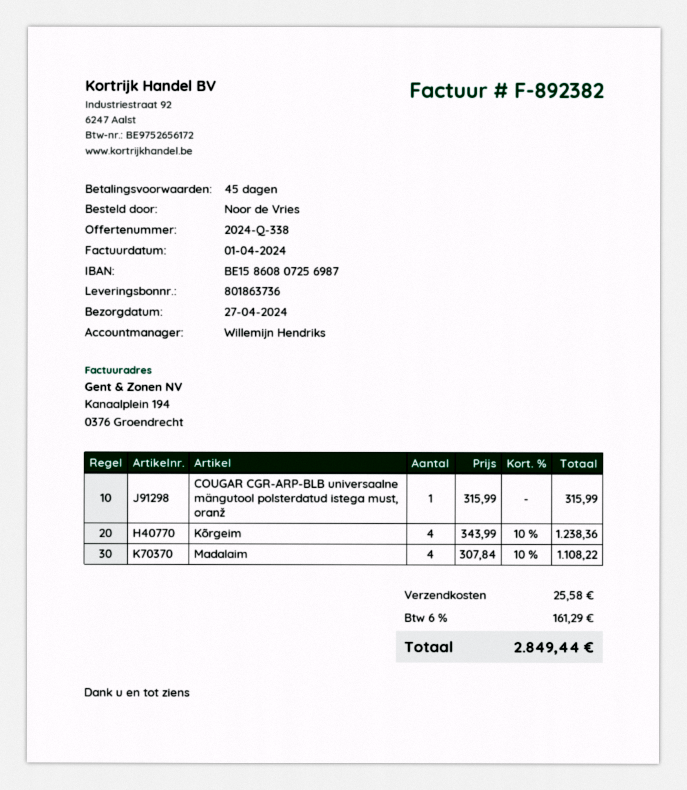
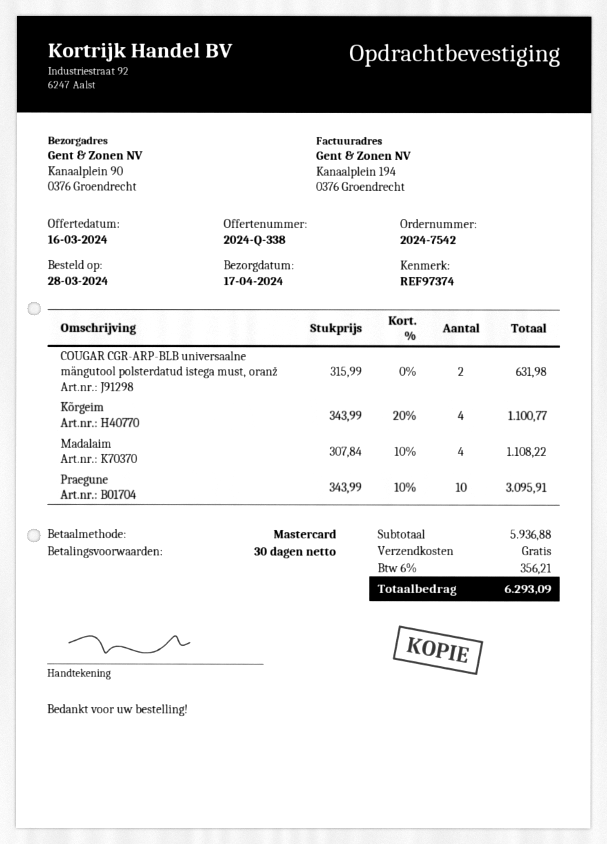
delivery date: 2024-04-27 -> 2024-04-17
payment terms: 45 days -> 30 days
COUGAR CGR-ARP-BLB universaalne mängutool polsterdatud istega must, oranž: 1 x 315.99 = 315.99 -> 2 x 315.99 = 631.98
Kõrgeim: 4 x 343.99 - 10% = 1238.36 -> 4 x 343.99 - 20% = 1100.77
Praegune: none -> 10 x 343.99 - 10% = 3095.91
shipping: 25.58 -> 0.00
tax: 6% = 161.29 -> 6% = 356.21
total: 2849.44 -> 6293.09

